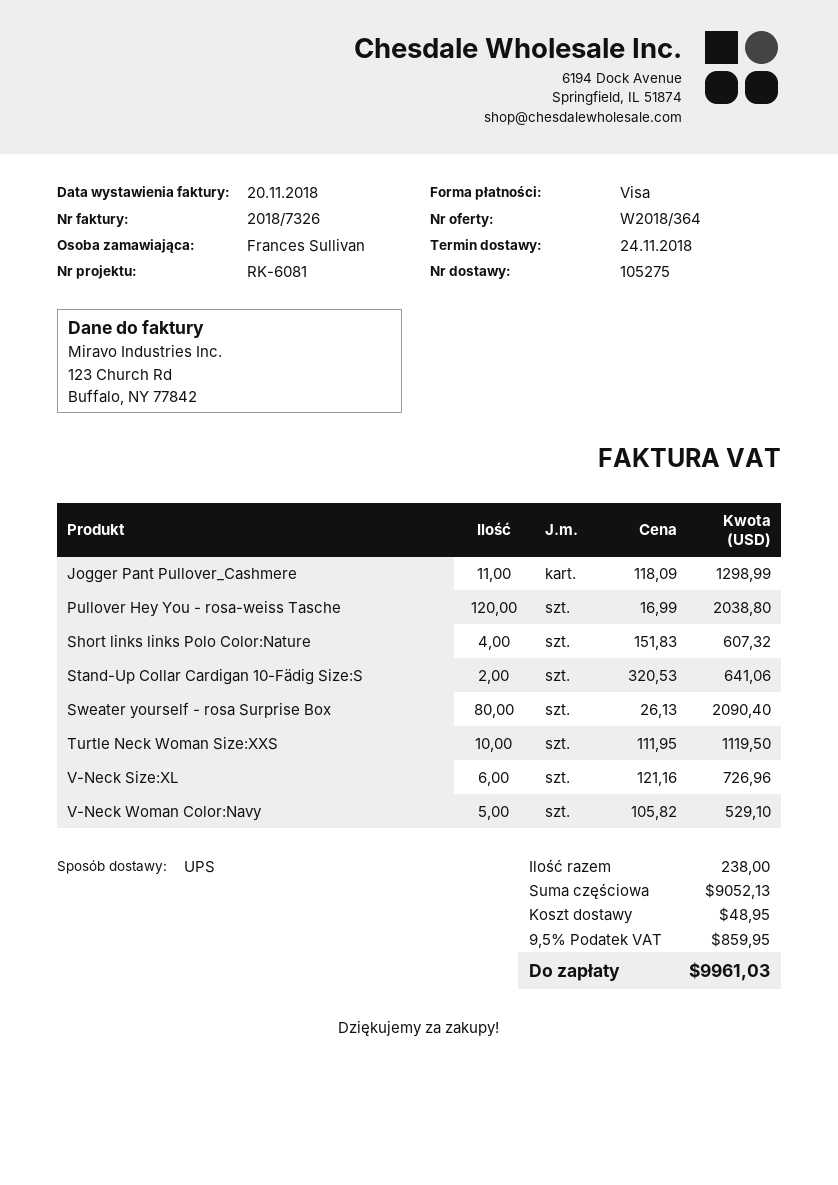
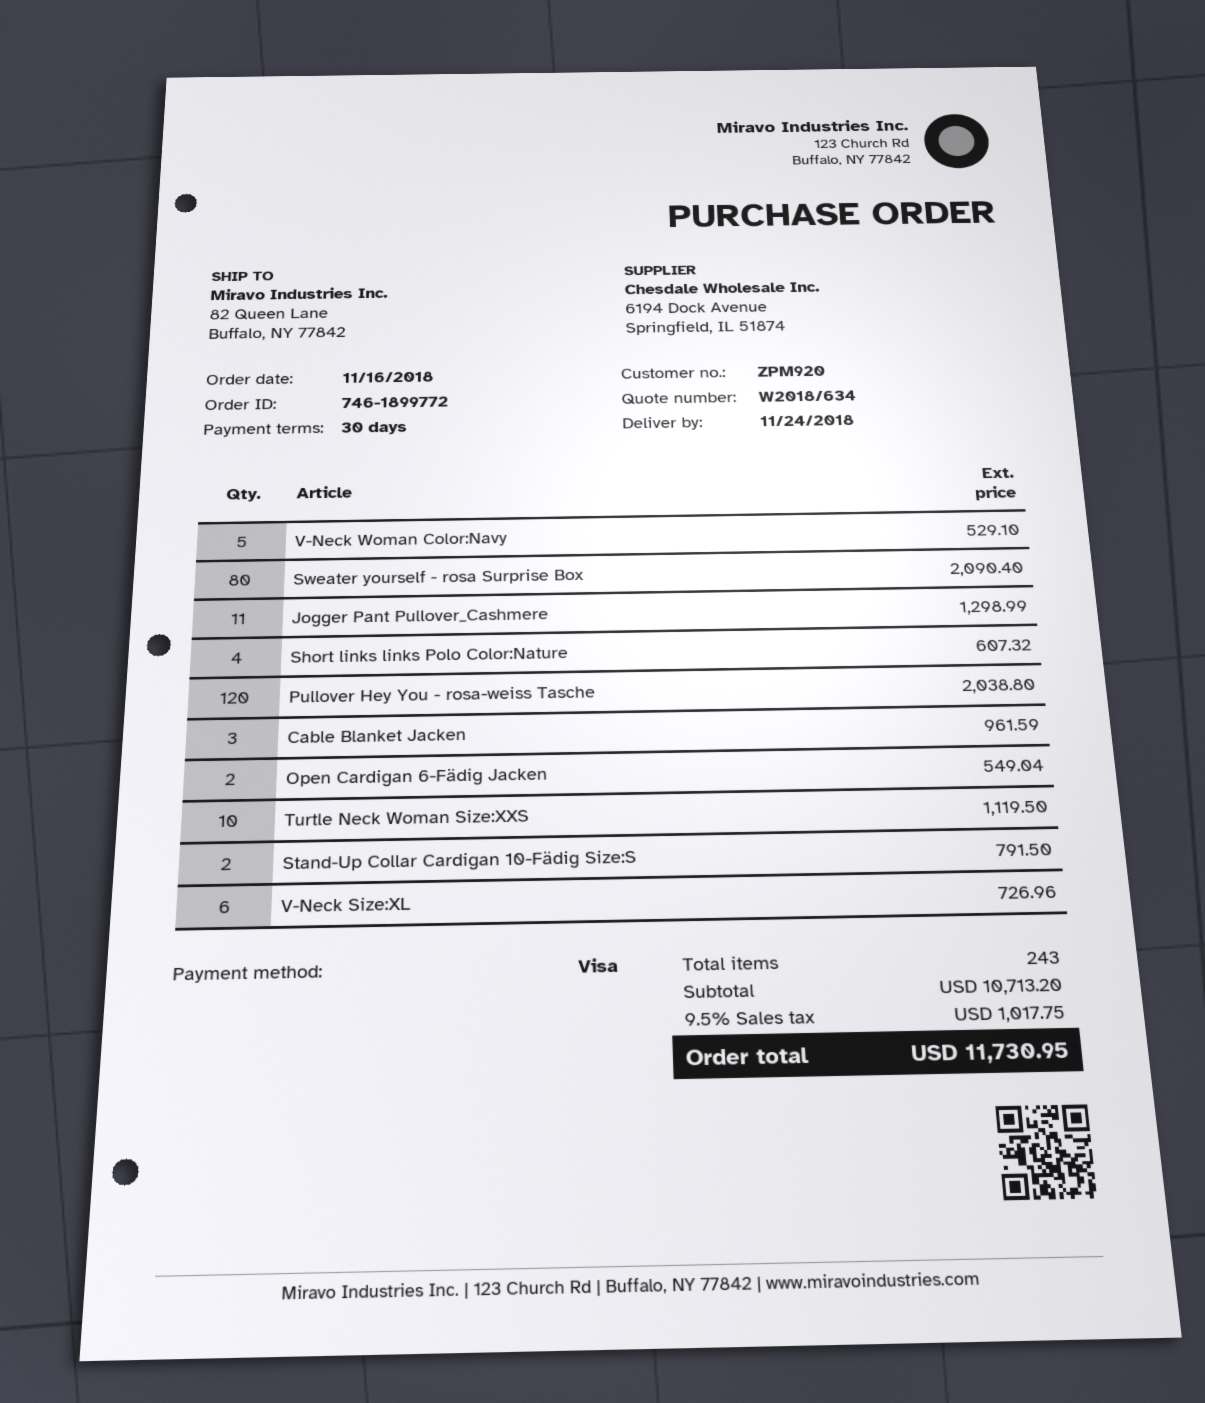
quote number: W2018/364 -> W2018/634
Stand-Up Collar Cardigan 10-Fädig Size:S: 2 for 641.06 -> 2 for 791.50
Cable Blanket Jacken: none -> 3 for 961.59
Open Cardigan 6-Fädig Jacken: none -> 2 for 549.04
total quantity: 238 -> 243
subtotal: 9052.13 -> 10713.20
shipping: 48.95 -> none
tax: 9.5% = 859.95 -> 9.5% = 1017.75
total: 9961.03 -> 11730.95

